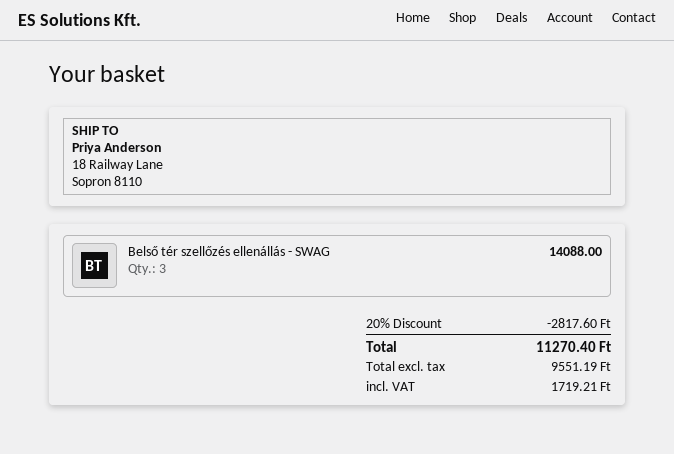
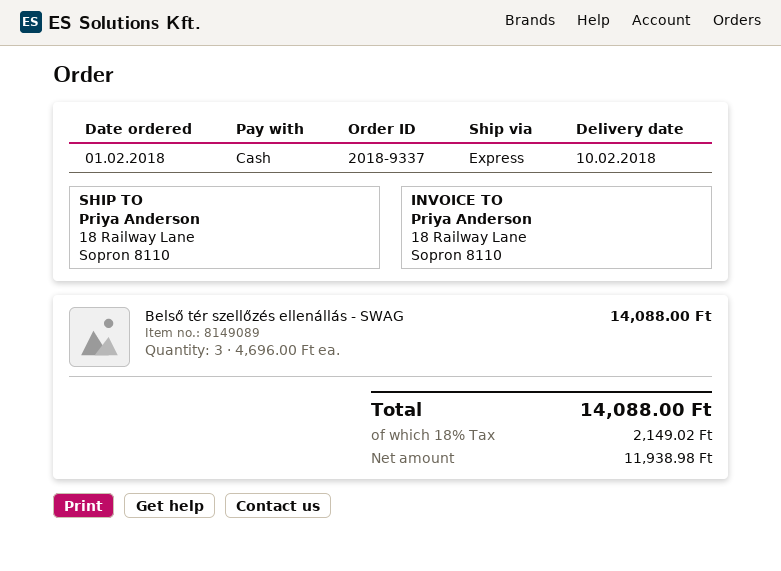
discount: 20% = 2817.60 -> none
net: 9551.19 -> 11938.98
tax: 1719.21 -> 2149.02
total: 11270.40 -> 14088.00

